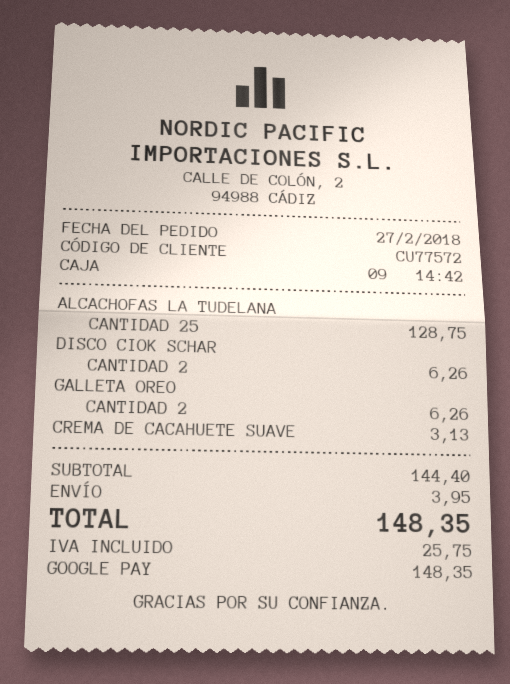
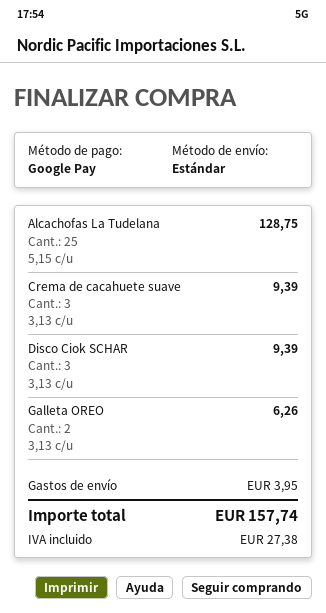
DISCO CIOK SCHAR: 2 for 6.26 -> 3 for 9.39
CREMA DE CACAHUETE SUAVE: 1 for 3.13 -> 3 for 9.39
tax: 25.75 -> 27.38
total: 148.35 -> 157.74

